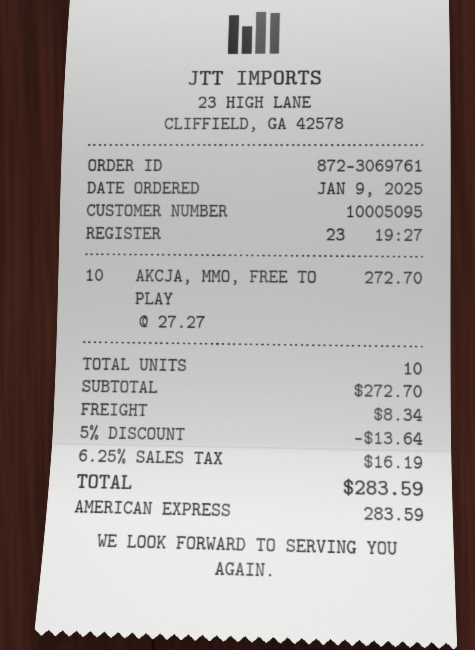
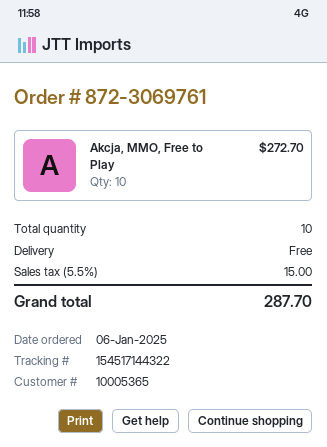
order date: 2025-01-09 -> 2025-01-06
customer number: 10005095 -> 10005365
discount: 5% = 13.64 -> none
shipping: 8.34 -> 0.00
tax: 6.25% = 16.19 -> 5.5% = 15.00
total: 283.59 -> 287.70

